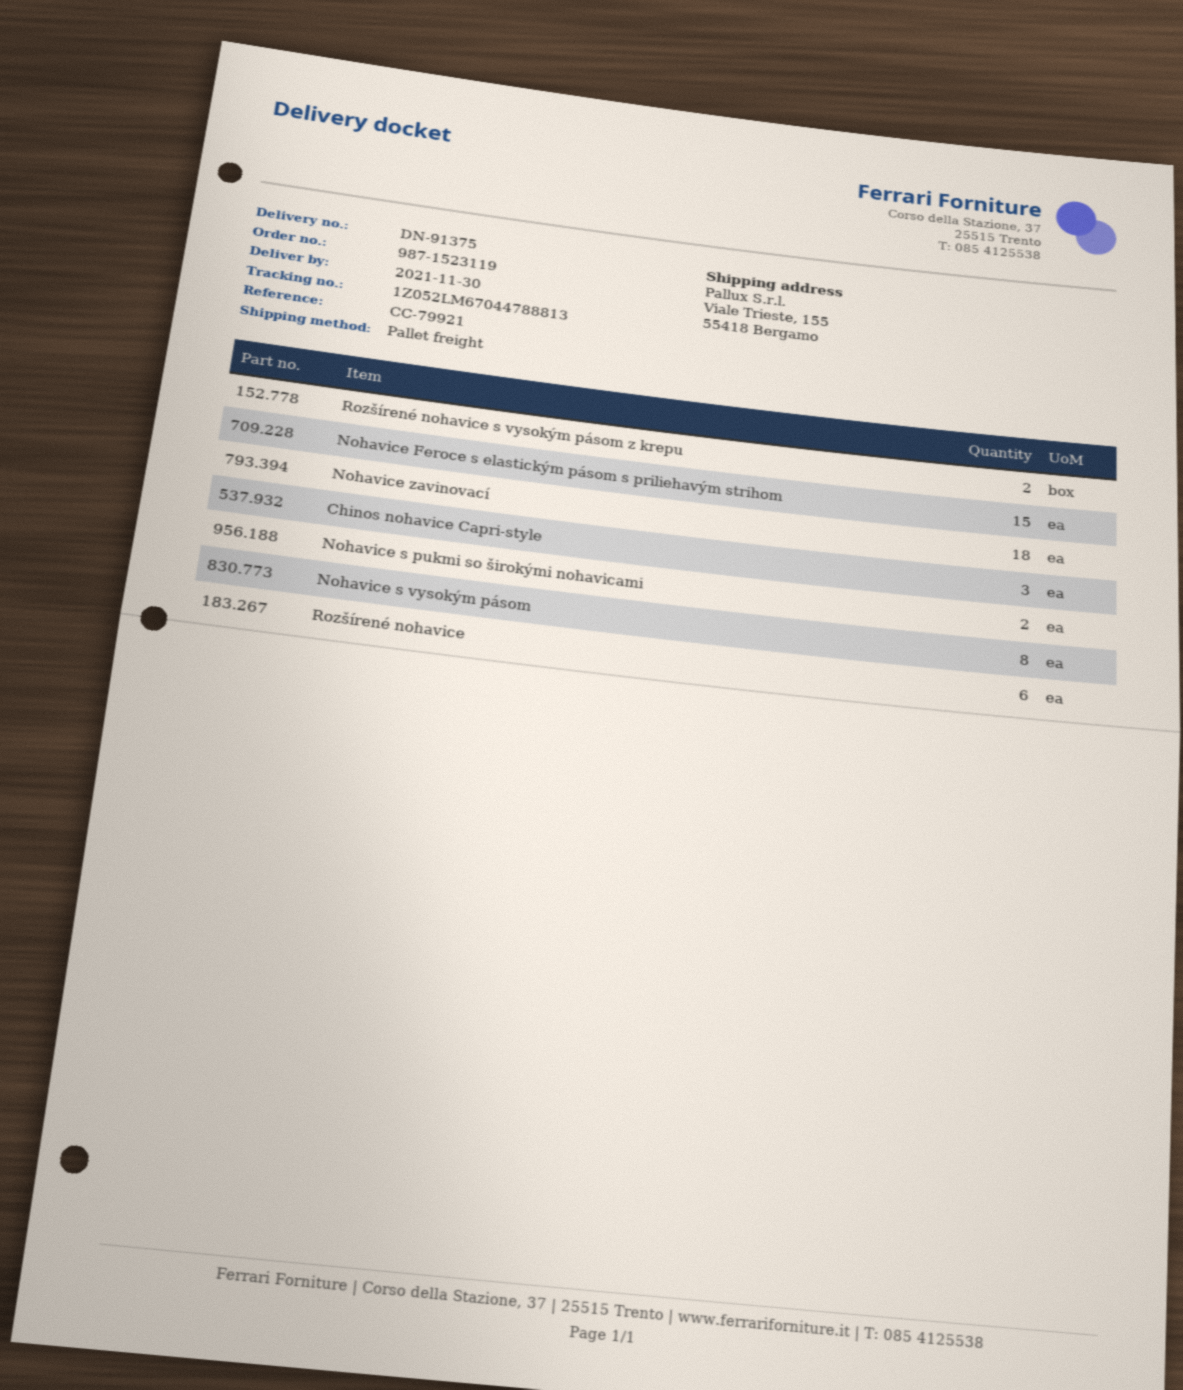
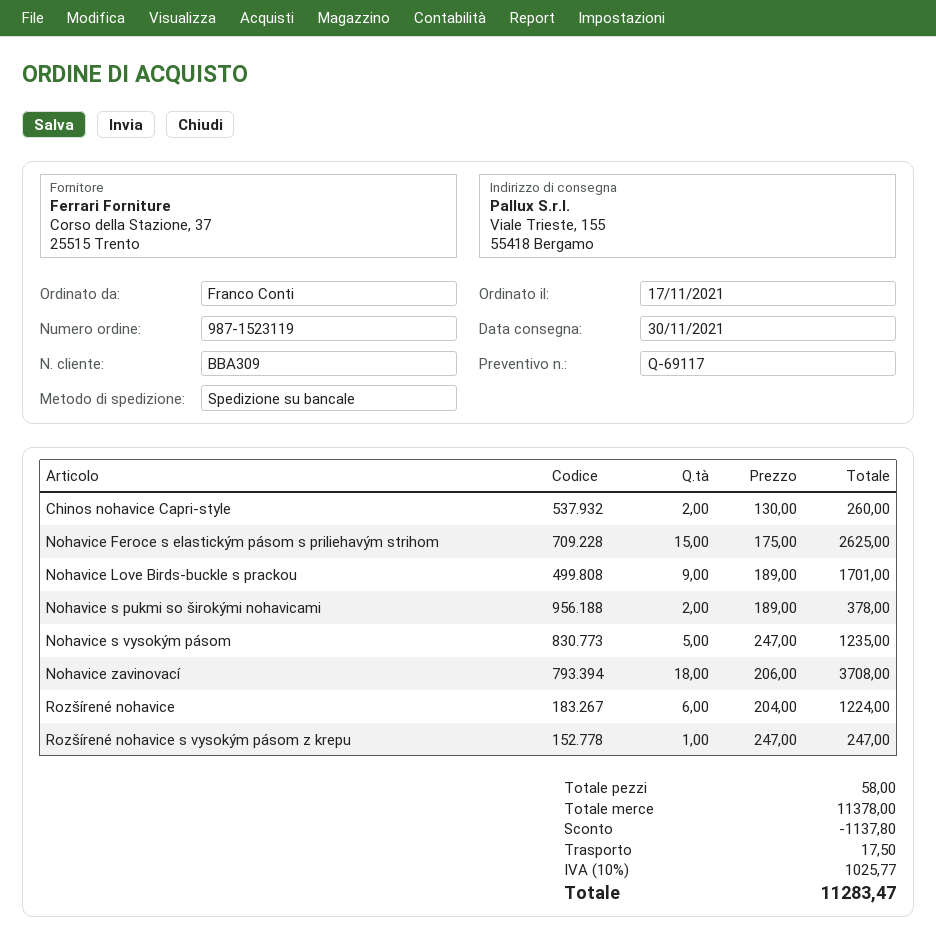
Rozšírené nohavice s vysokým pásom z krepu: 2 -> 1
Chinos nohavice Capri-style: 3 -> 2
Nohavice s vysokým pásom: 8 -> 5
Nohavice Love Birds-buckle s prackou: none -> 9

